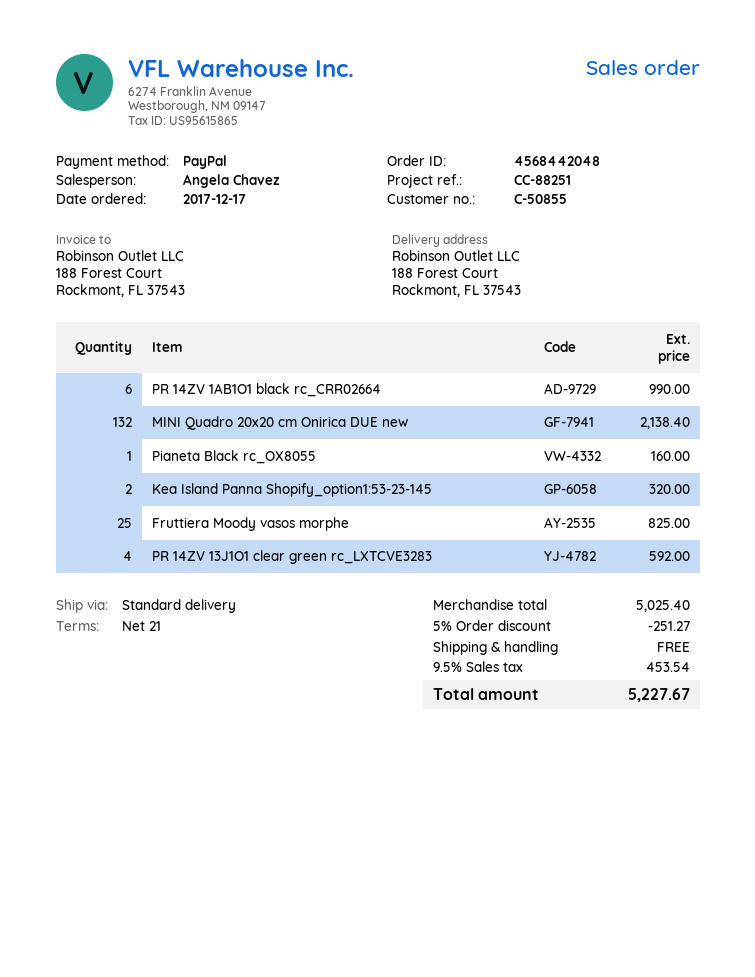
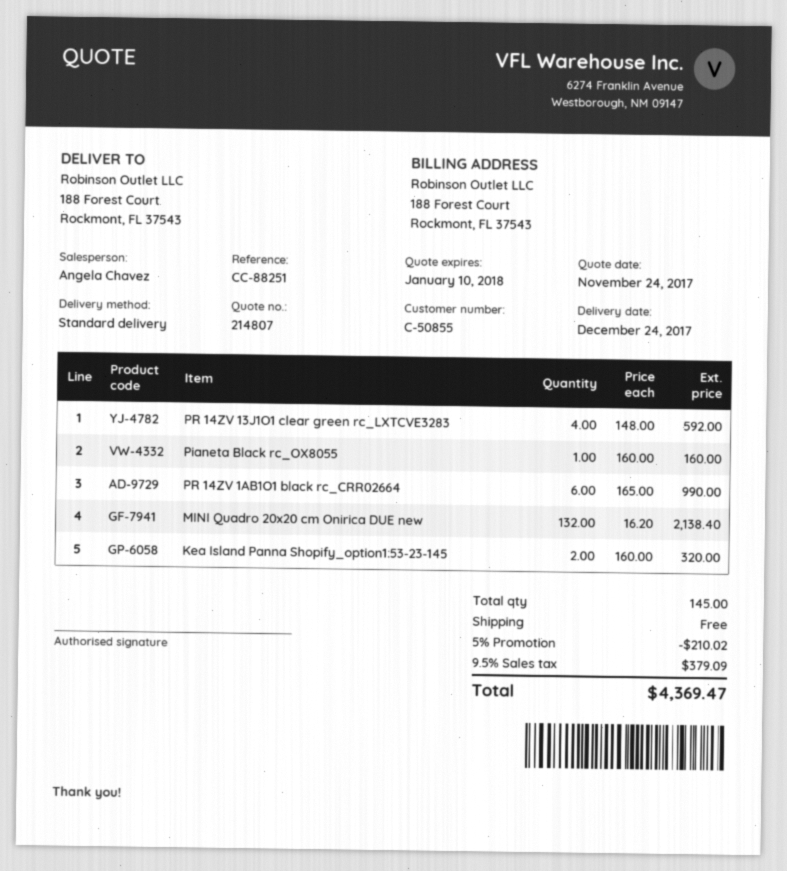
Fruttiera Moody vasos morphe: 25 for 825.00 -> none
discount: 5% = 251.27 -> 5% = 210.02
tax: 9.5% = 453.54 -> 9.5% = 379.09
total: 5227.67 -> 4369.47

